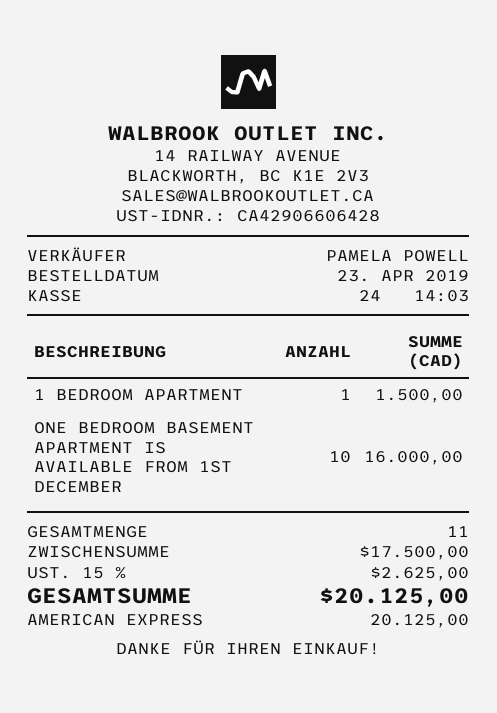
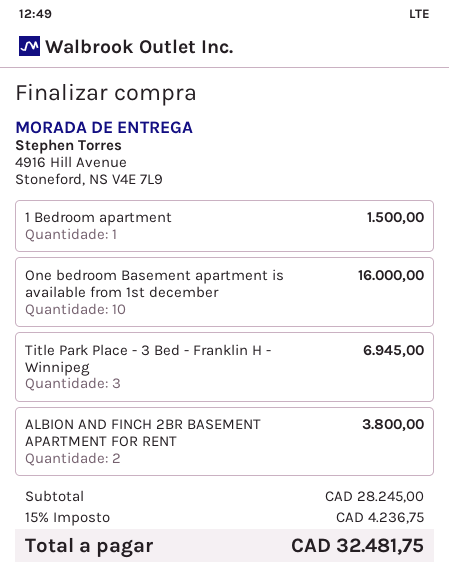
Title Park Place - 3 Bed - Franklin H - Winnipeg: none -> 3 for 6945.00
ALBION AND FINCH 2BR BASEMENT APARTMENT FOR RENT: none -> 2 for 3800.00
subtotal: 17500.00 -> 28245.00
tax: 15% = 2625.00 -> 15% = 4236.75
total: 20125.00 -> 32481.75

